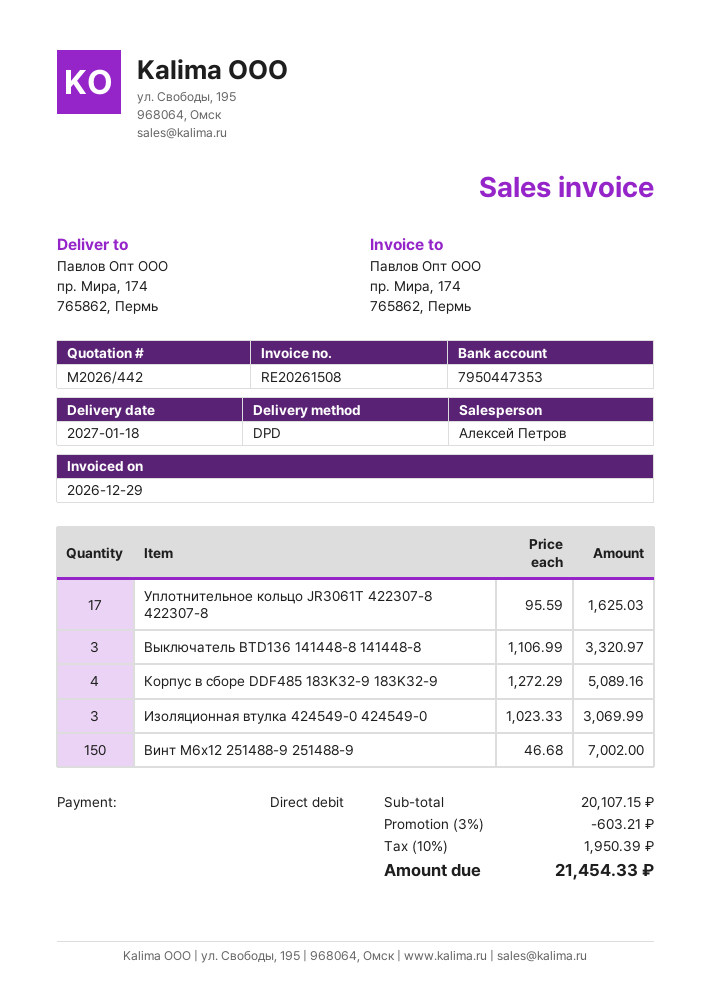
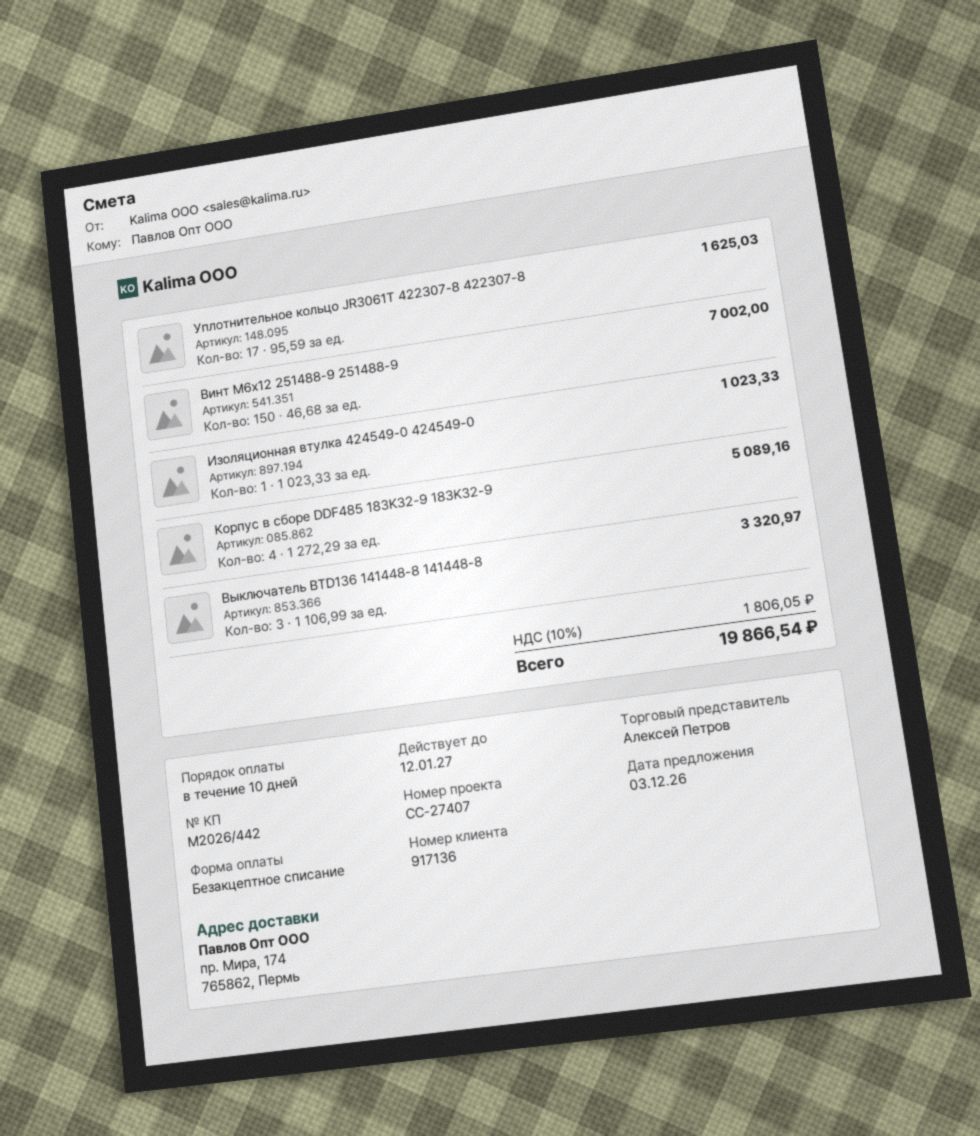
Изоляционная втулка 424549-0 424549-0: 3 x 1023.33 = 3069.99 -> 1 x 1023.33 = 1023.33
discount: 3% = 603.21 -> none
tax: 10% = 1950.39 -> 10% = 1806.05
total: 21454.33 -> 19866.54

